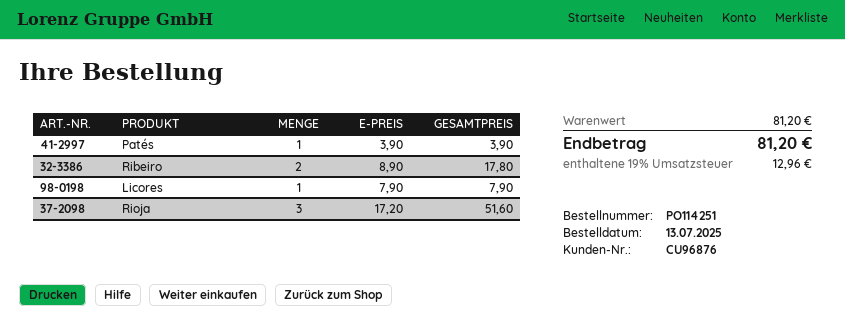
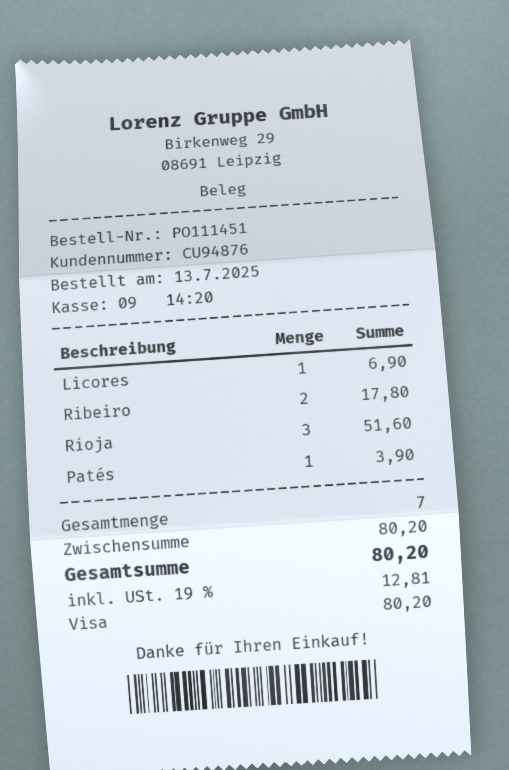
order number: PO114251 -> PO111451
customer number: CU96876 -> CU94876
Licores: 1 for 7.90 -> 1 for 6.90
subtotal: 81.20 -> 80.20
tax: 19% = 12.96 -> 19% = 12.81
total: 81.20 -> 80.20

